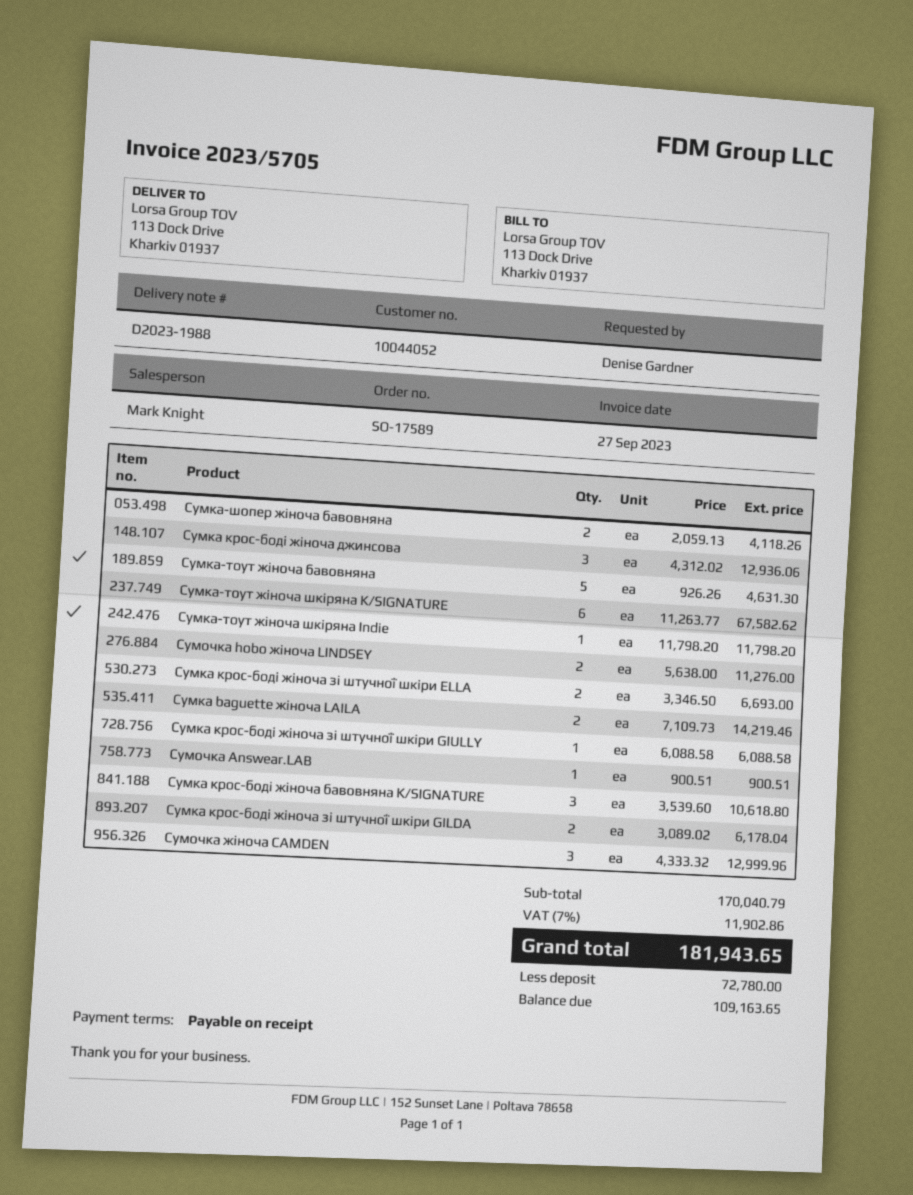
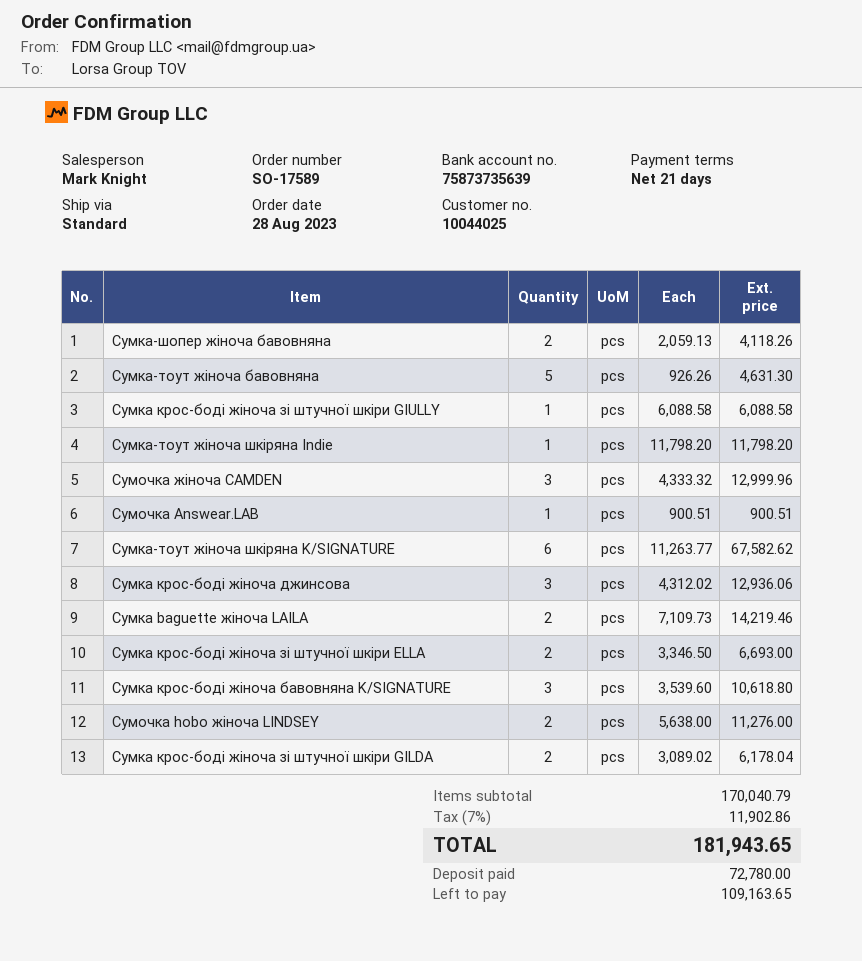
payment terms: on receipt -> 21 days
customer number: 10044052 -> 10044025

